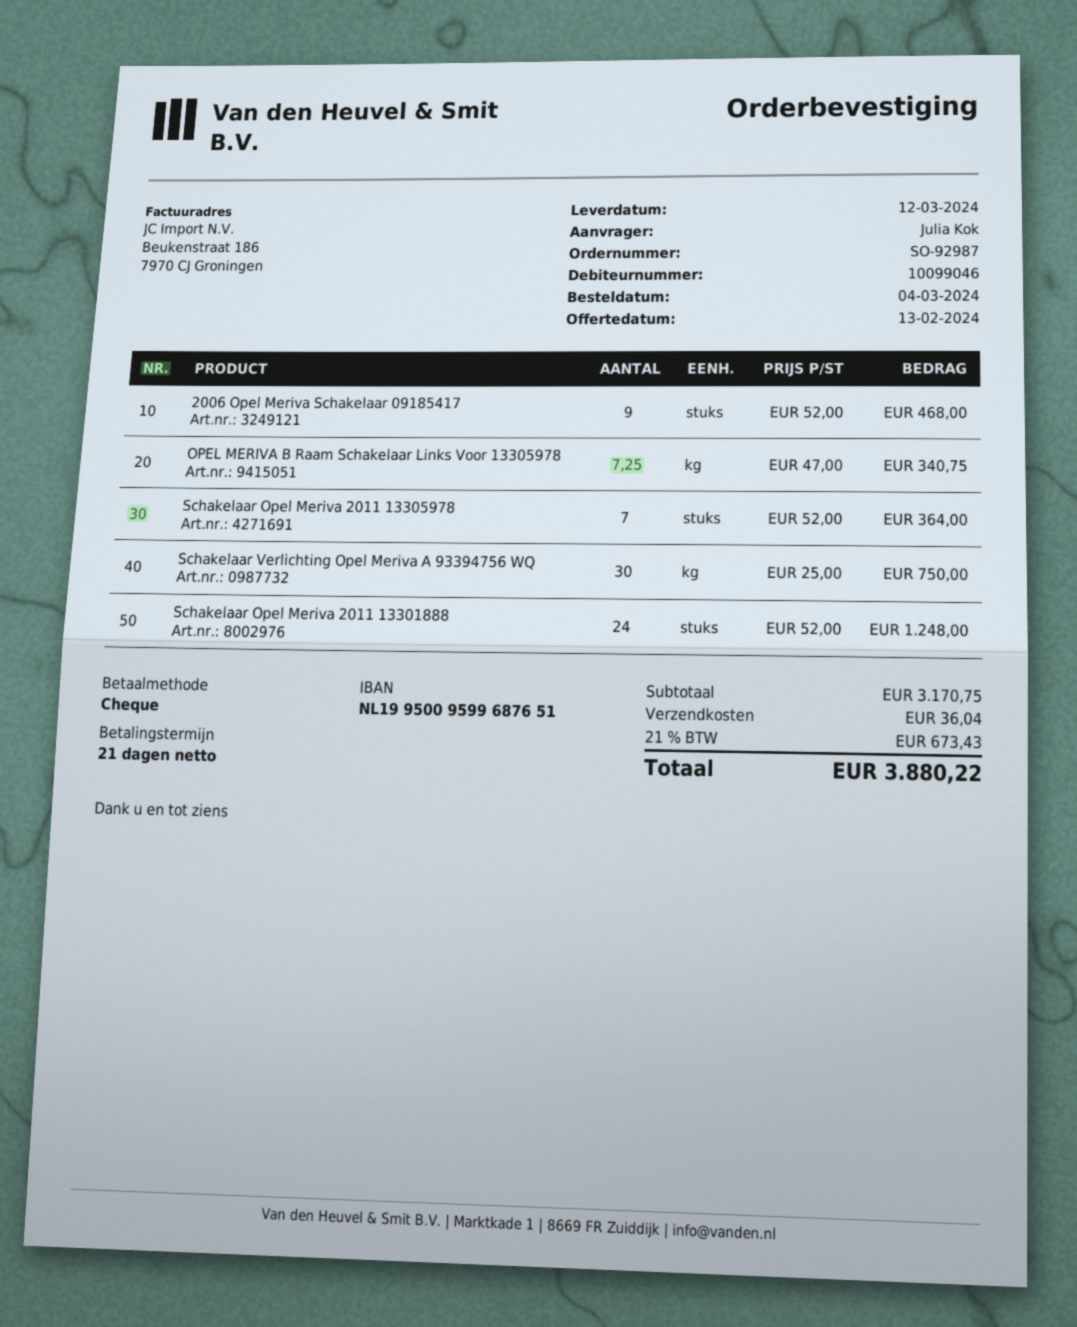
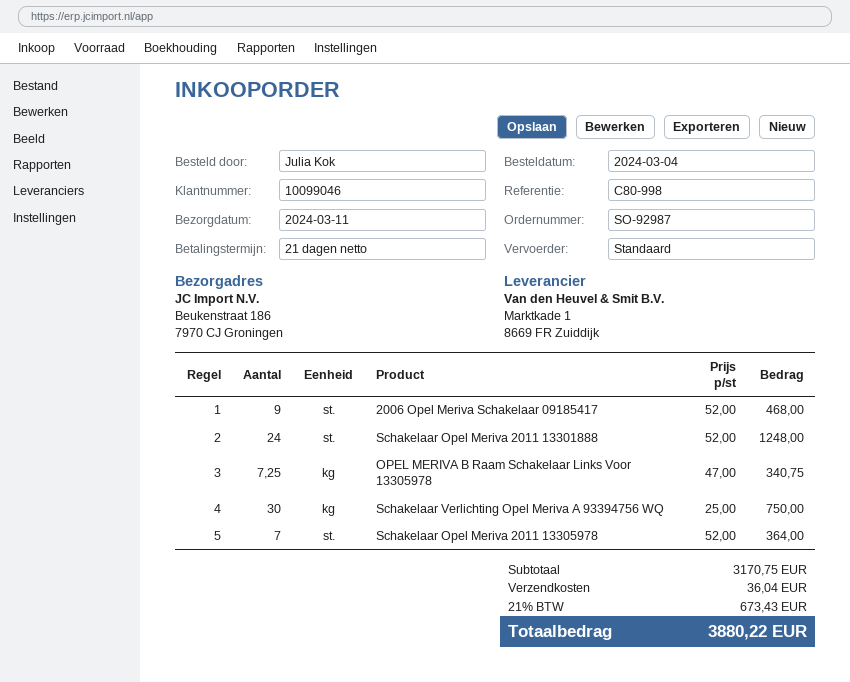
delivery date: 2024-03-12 -> 2024-03-11

